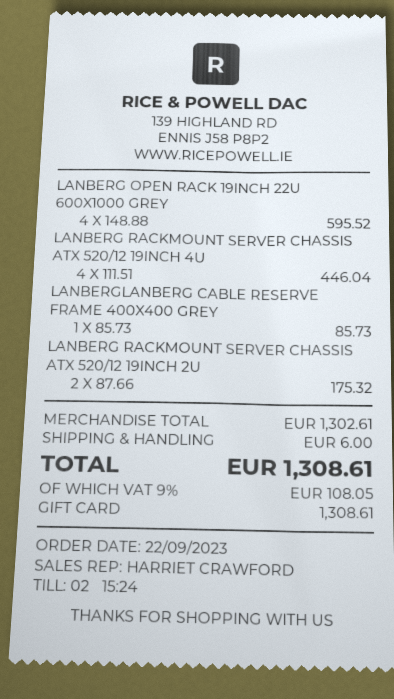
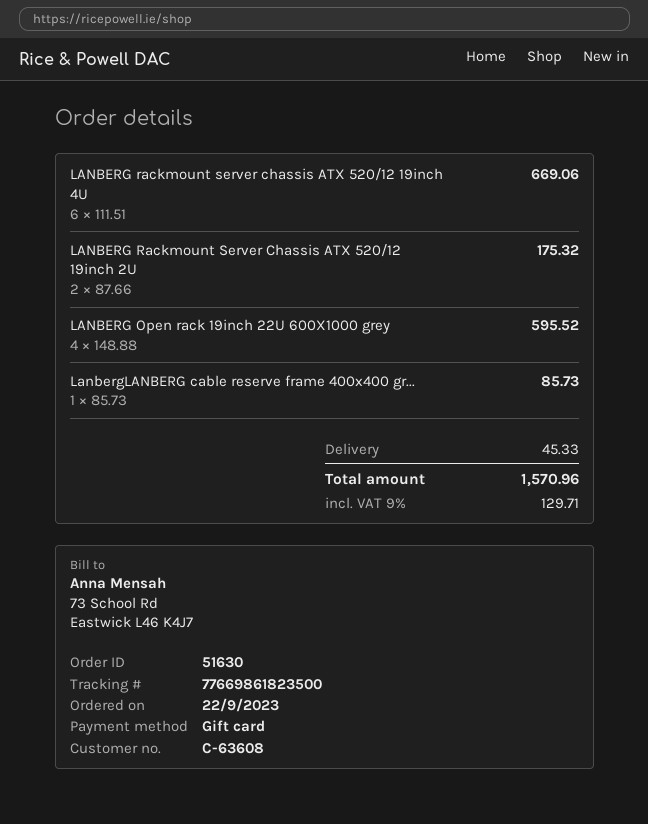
LANBERG RACKMOUNT SERVER CHASSIS ATX 520/12 19INCH 4U: 4 x 111.51 = 446.04 -> 6 x 111.51 = 669.06
shipping: 6.00 -> 45.33
tax: 9% = 108.05 -> 9% = 129.71
total: 1308.61 -> 1570.96

